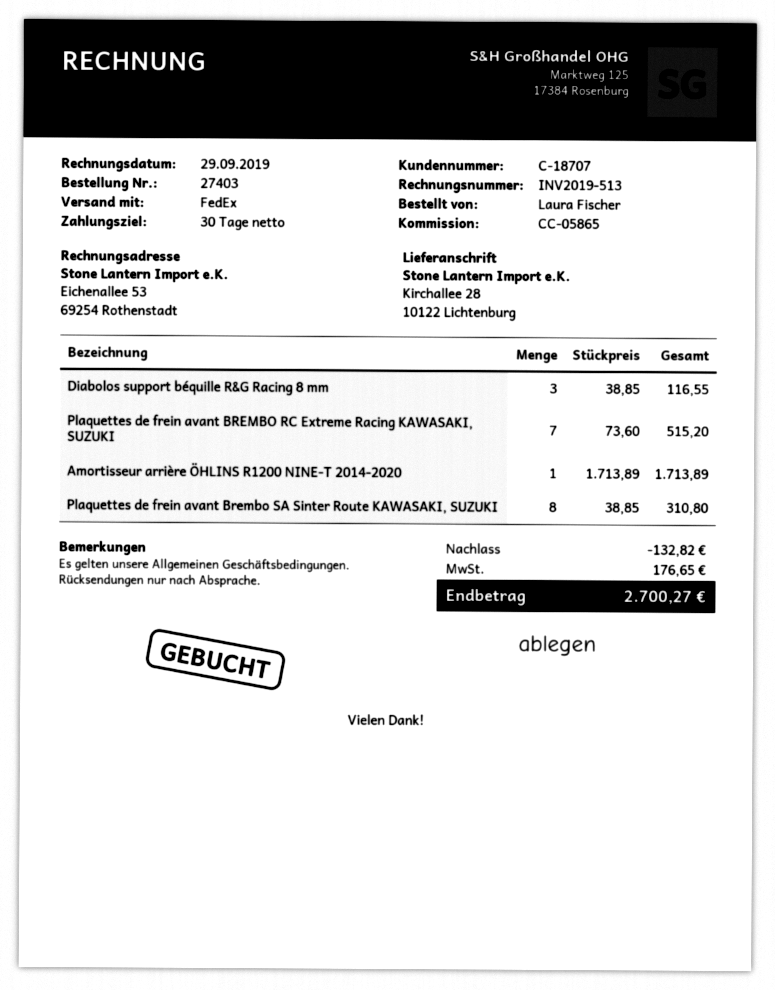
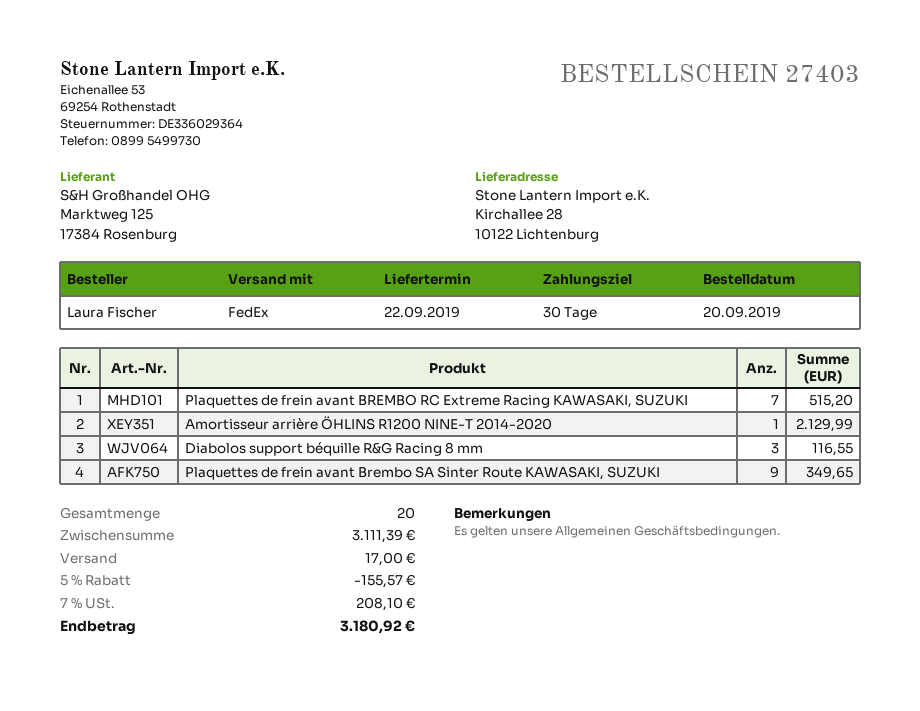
Amortisseur arrière ÖHLINS R1200 NINE-T 2014-2020: 1 for 1713.89 -> 1 for 2129.99
Plaquettes de frein avant Brembo SA Sinter Route KAWASAKI, SUZUKI: 8 for 310.80 -> 9 for 349.65
discount: 132.82 -> 155.57
shipping: none -> 17.00
tax: 176.65 -> 208.10
total: 2700.27 -> 3180.92

